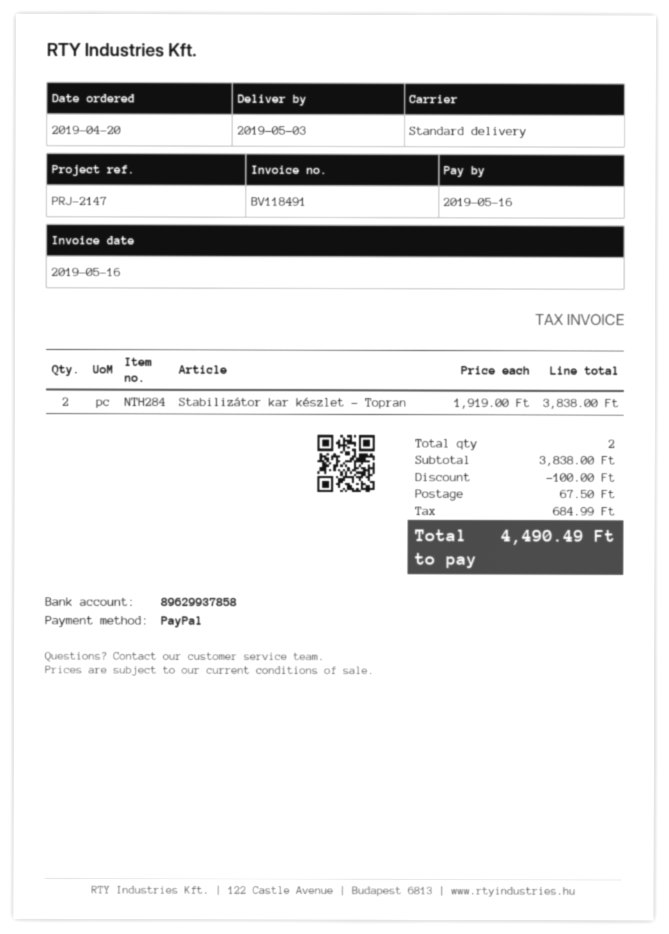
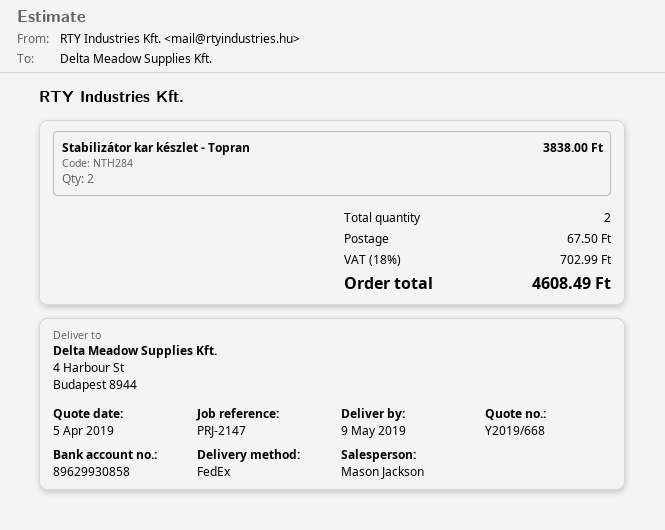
delivery date: 2019-05-03 -> 2019-05-09
bank account: 89629937858 -> 89629930858
shipping method: standard -> FedEx
discount: 100.00 -> none
tax: 684.99 -> 702.99
total: 4490.49 -> 4608.49

